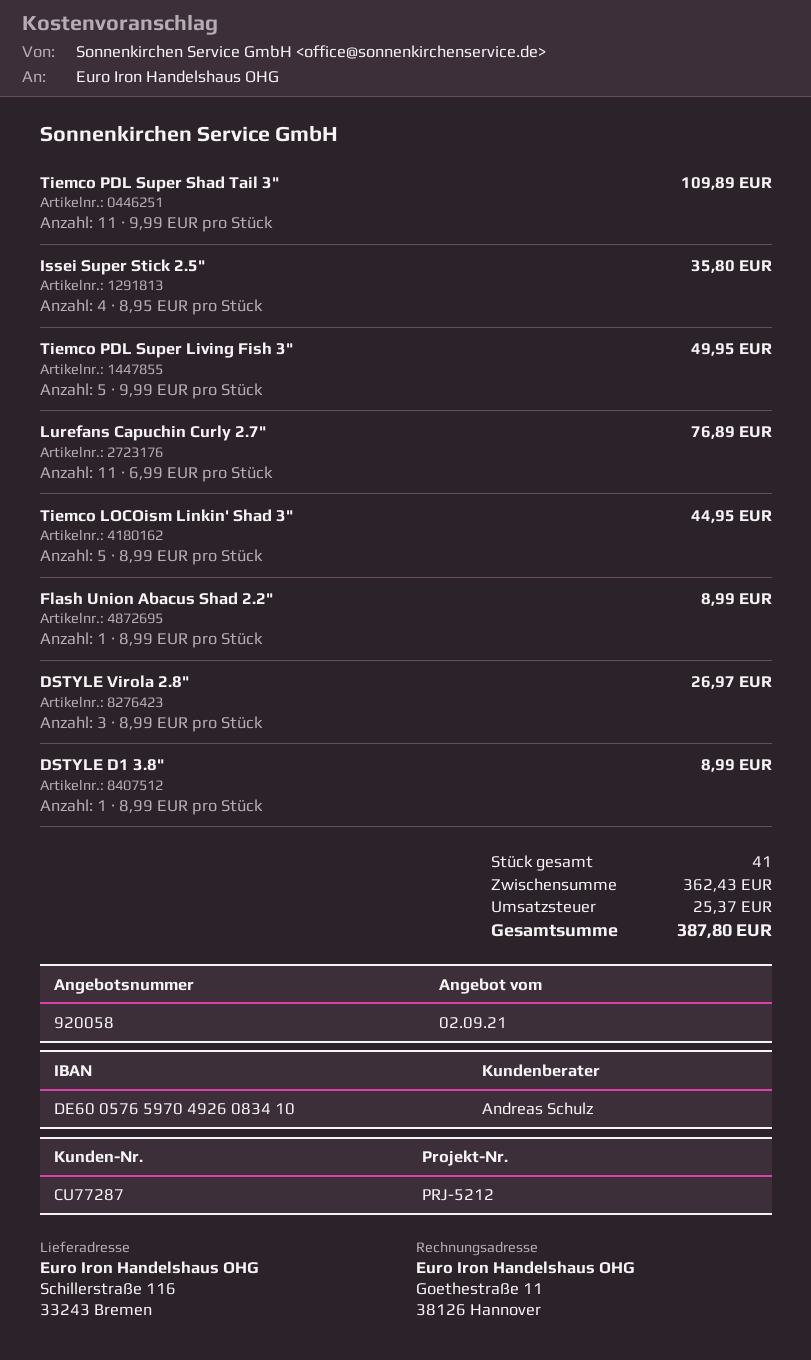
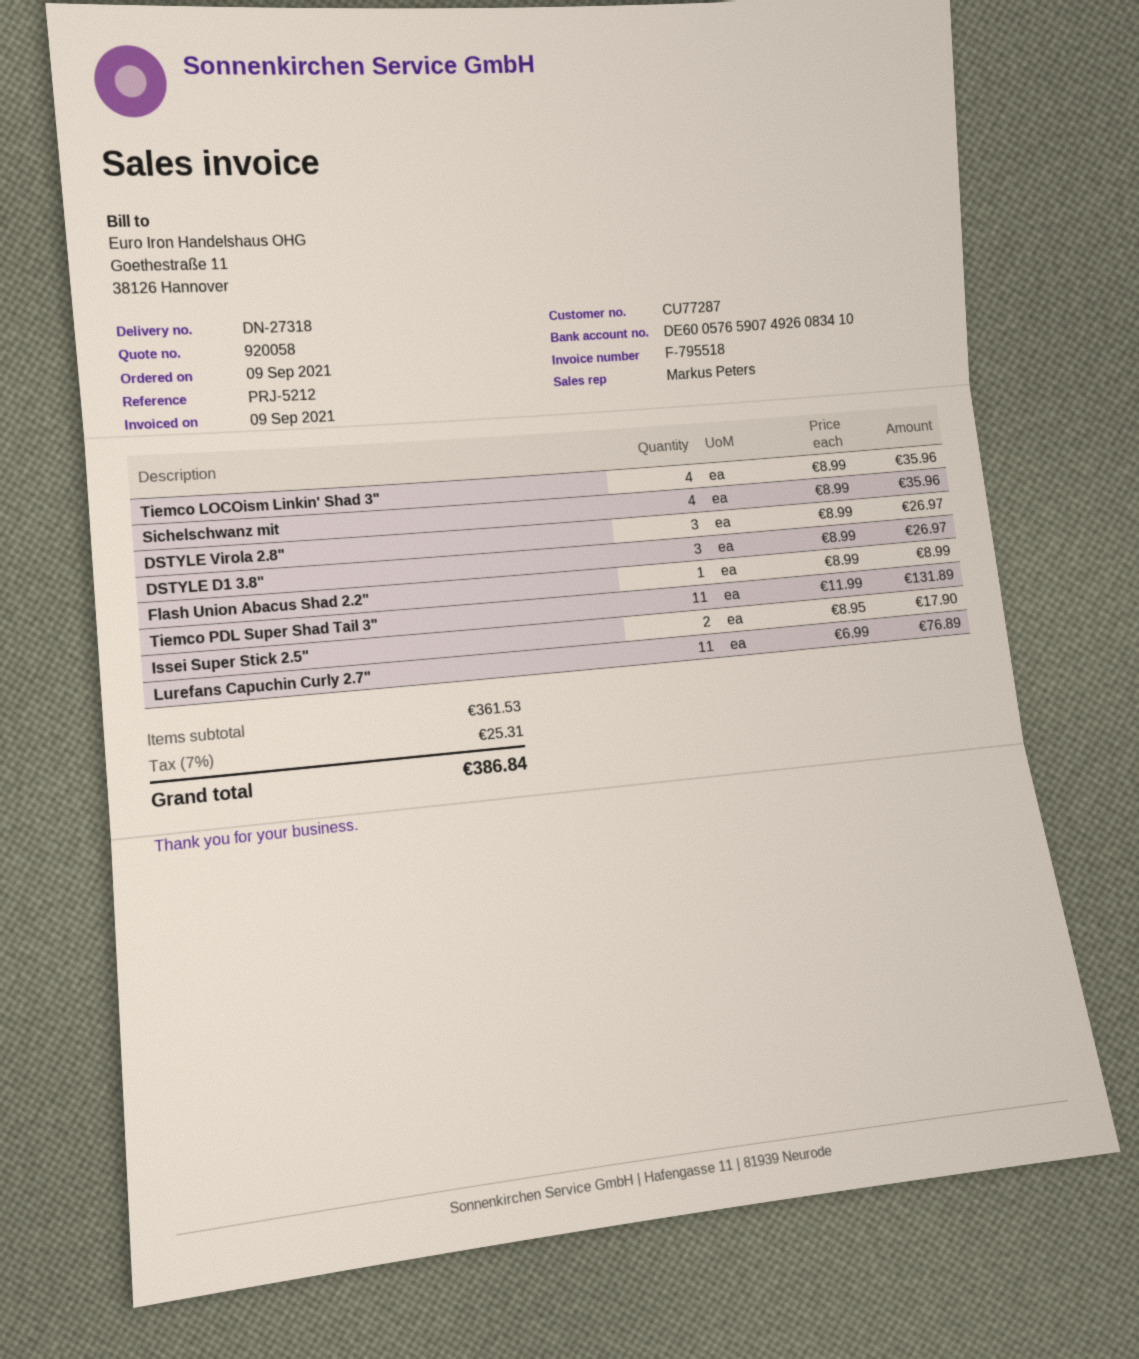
sales rep: Andreas Schulz -> Markus Peters
bank account: DE60057659704926083410 -> DE60057659074926083410
Tiemco PDL Super Shad Tail 3": 11 x 9.99 = 109.89 -> 11 x 11.99 = 131.89
Issei Super Stick 2.5": 4 x 8.95 = 35.80 -> 2 x 8.95 = 17.90
Tiemco PDL Super Living Fish 3": 5 x 9.99 = 49.95 -> none
Tiemco LOCOism Linkin' Shad 3": 5 x 8.99 = 44.95 -> 4 x 8.99 = 35.96
DSTYLE D1 3.8": 1 x 8.99 = 8.99 -> 3 x 8.99 = 26.97
Sichelschwanz mit: none -> 4 x 8.99 = 35.96
subtotal: 362.43 -> 361.53
tax: 25.37 -> 25.31
total: 387.80 -> 386.84

